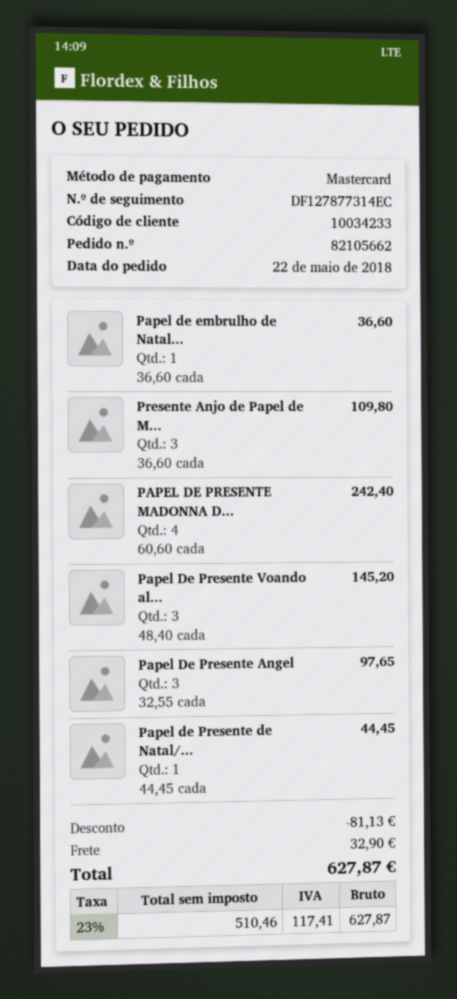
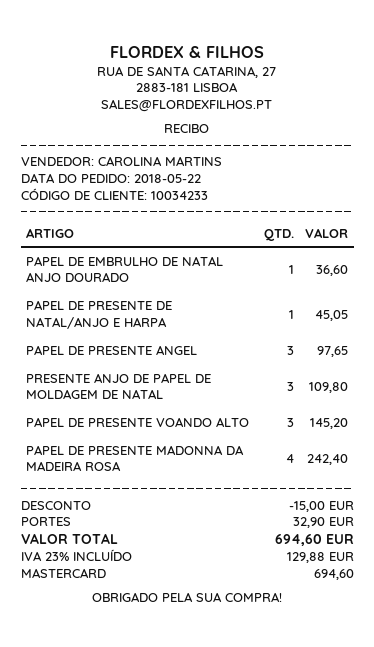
Papel de Presente de Natal/...: 1 for 44.45 -> 1 for 45.05
discount: 81.13 -> 15.00
tax: 23% = 117.41 -> 23% = 129.88
total: 627.87 -> 694.60

